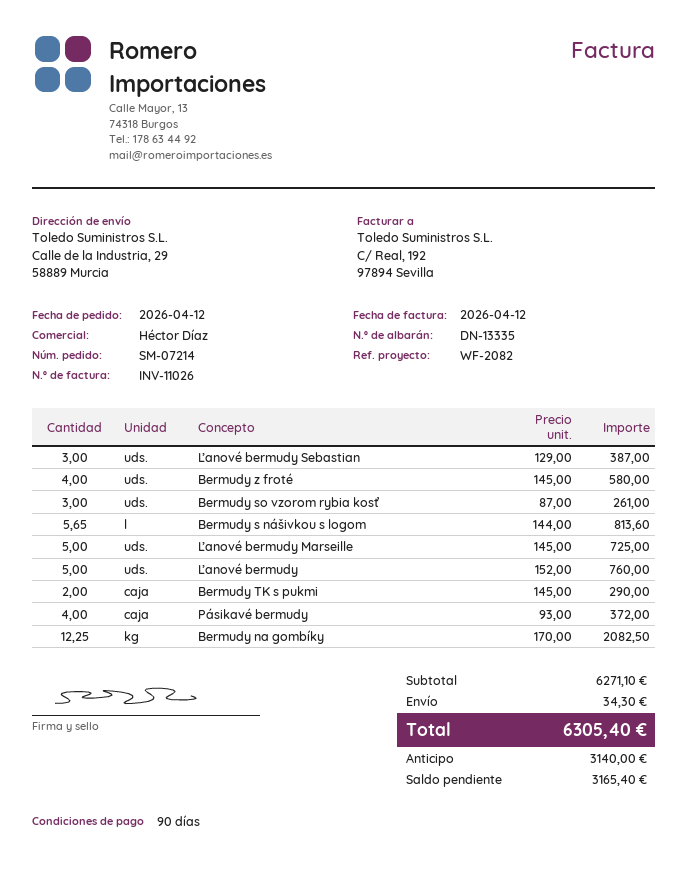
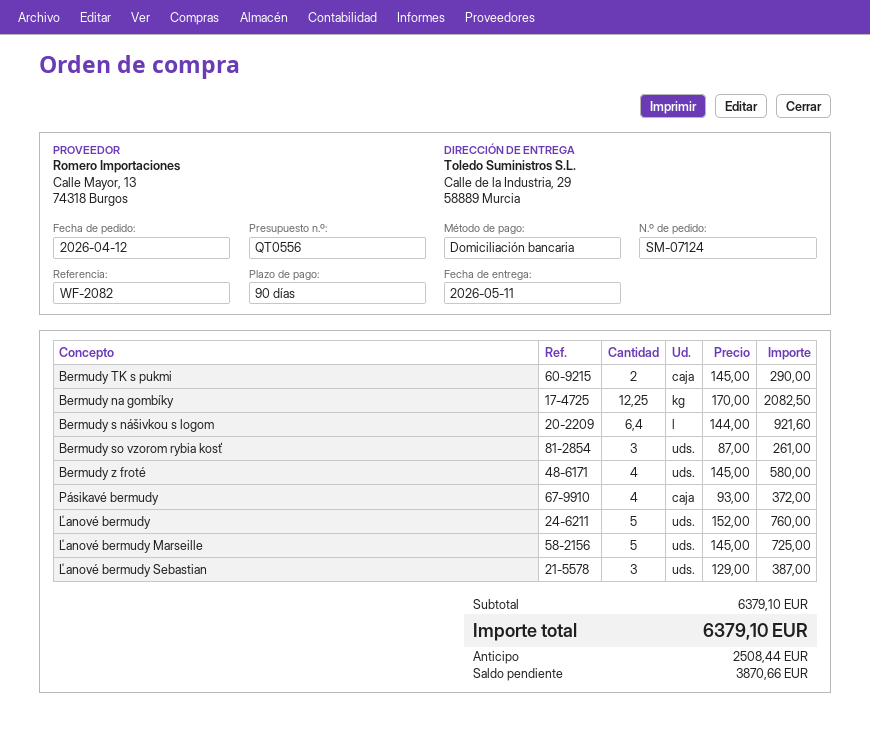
order number: SM-07214 -> SM-07124
Bermudy s nášivkou s logom: 5.65 x 144.00 = 813.60 -> 6.4 x 144.00 = 921.60
subtotal: 6271.10 -> 6379.10
shipping: 34.30 -> none
total: 6305.40 -> 6379.10
deposit: 3140.00 -> 2508.44
balance: 3165.40 -> 3870.66

